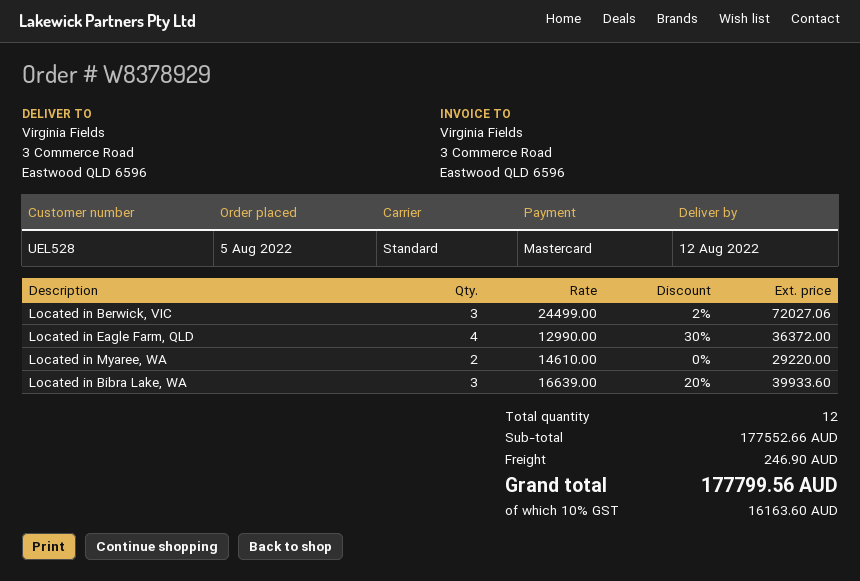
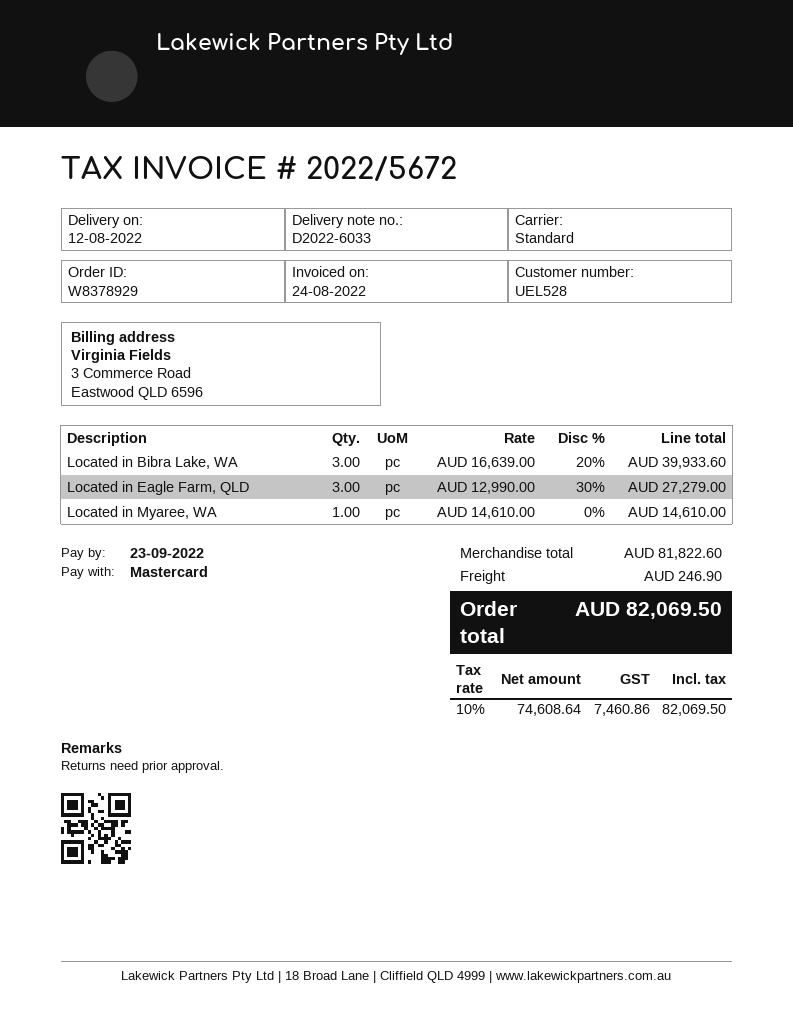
Located in Berwick, VIC: 3 x 24499.00 - 2% = 72027.06 -> none
Located in Eagle Farm, QLD: 4 x 12990.00 - 30% = 36372.00 -> 3 x 12990.00 - 30% = 27279.00
Located in Myaree, WA: 2 x 14610.00 = 29220.00 -> 1 x 14610.00 = 14610.00
subtotal: 177552.66 -> 81822.60
tax: 10% = 16163.60 -> 10% = 7460.86
total: 177799.56 -> 82069.50

